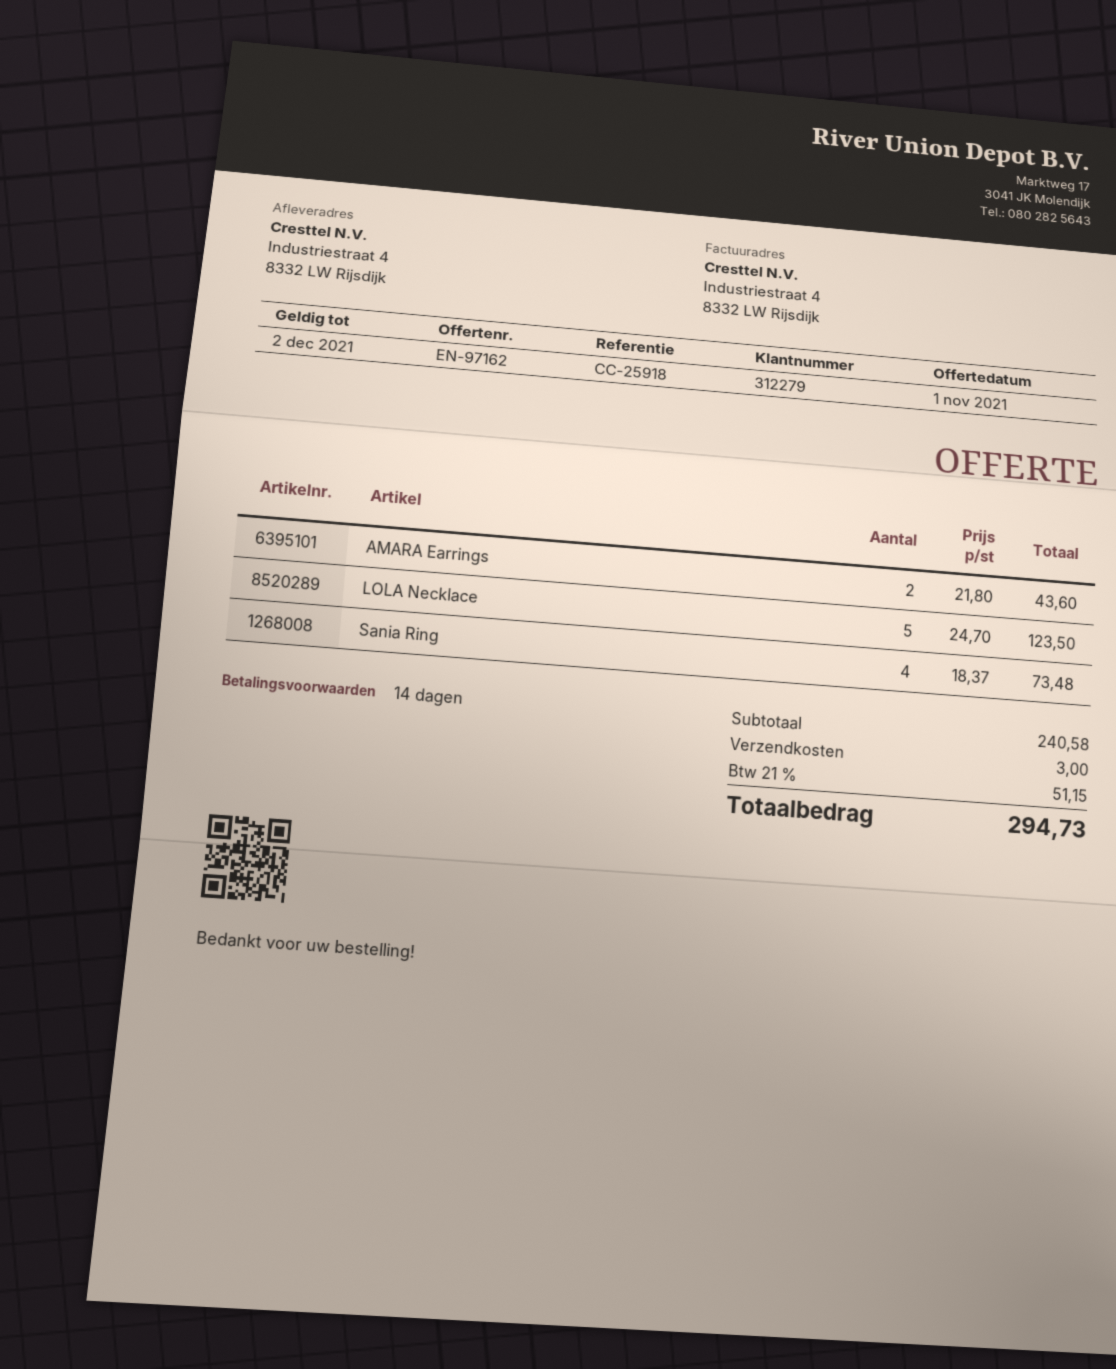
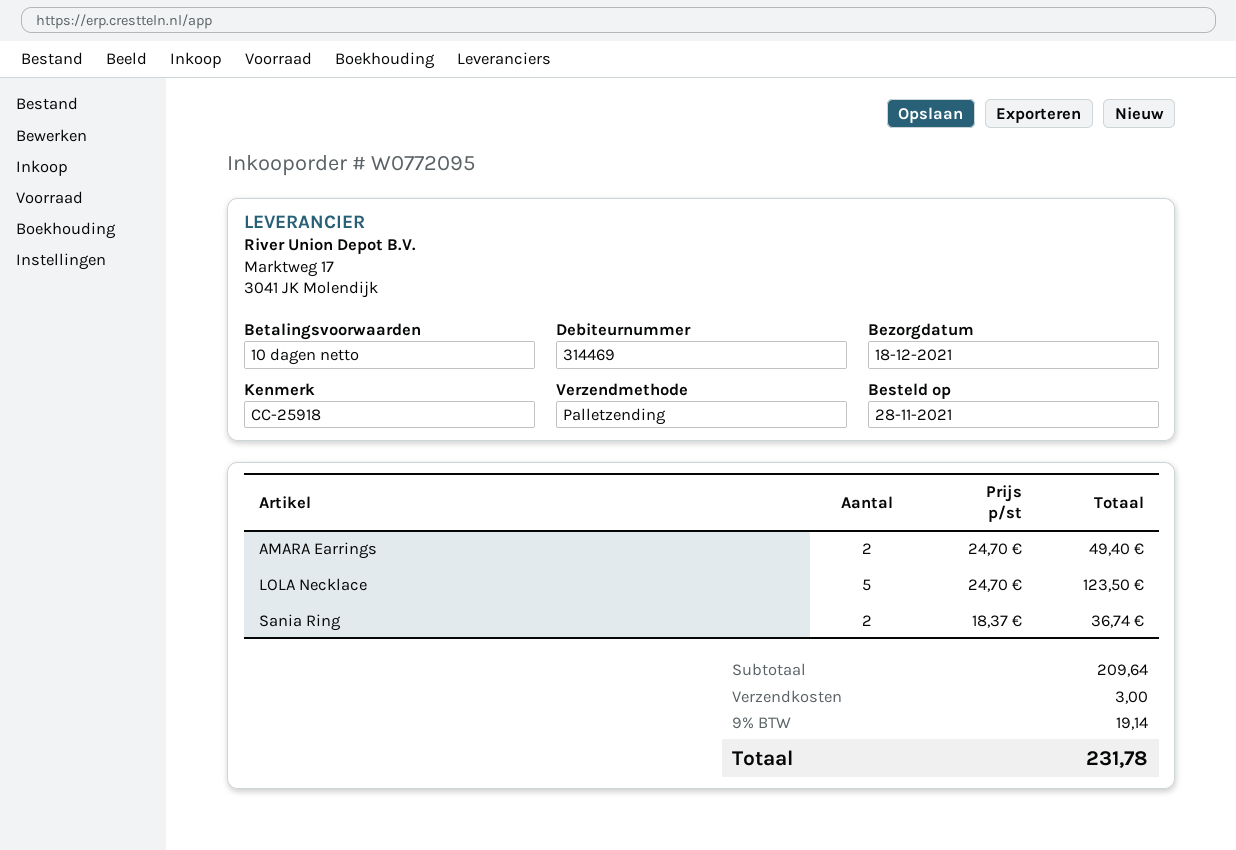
payment terms: 14 days -> 10 days
customer number: 312279 -> 314469
AMARA Earrings: 2 x 21.80 = 43.60 -> 2 x 24.70 = 49.40
Sania Ring: 4 x 18.37 = 73.48 -> 2 x 18.37 = 36.74
subtotal: 240.58 -> 209.64
tax: 21% = 51.15 -> 9% = 19.14
total: 294.73 -> 231.78

